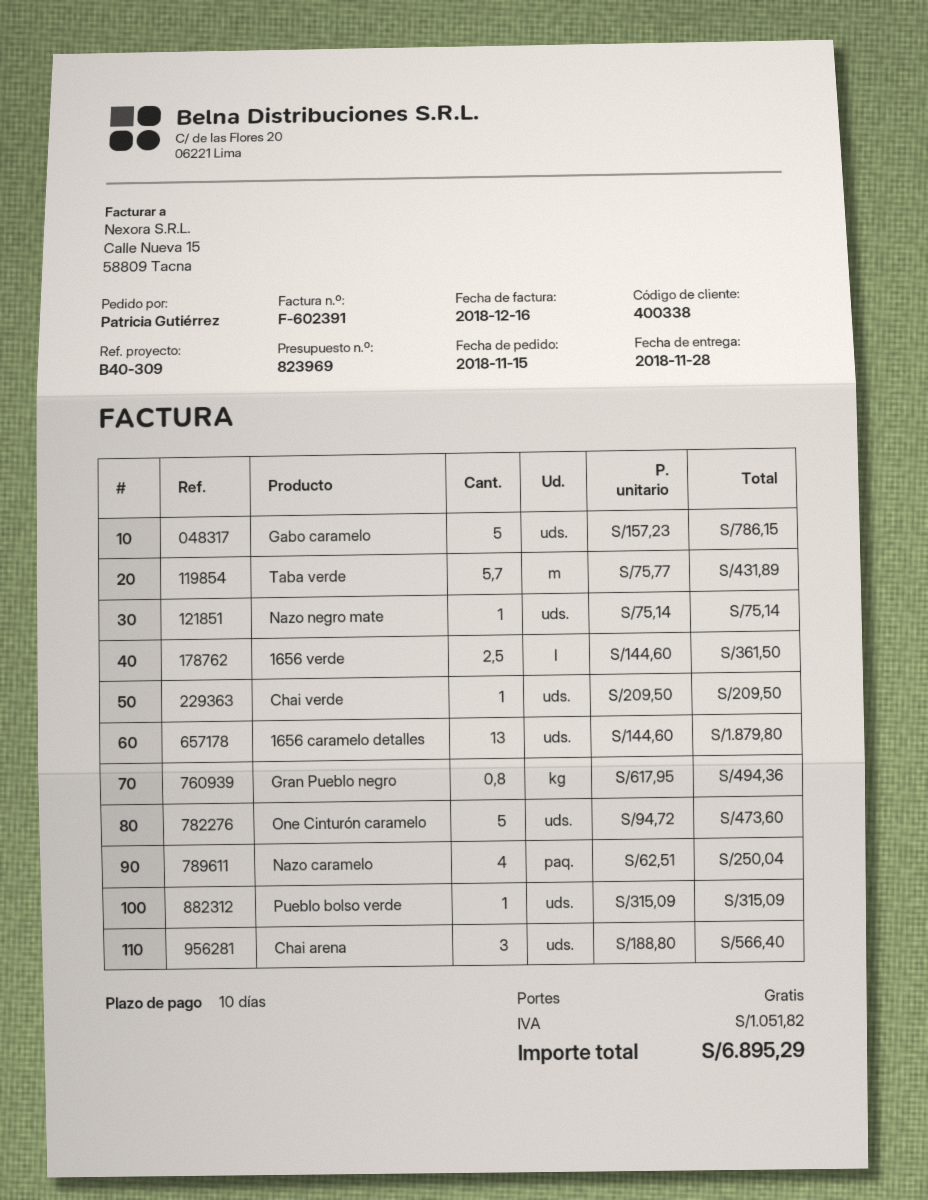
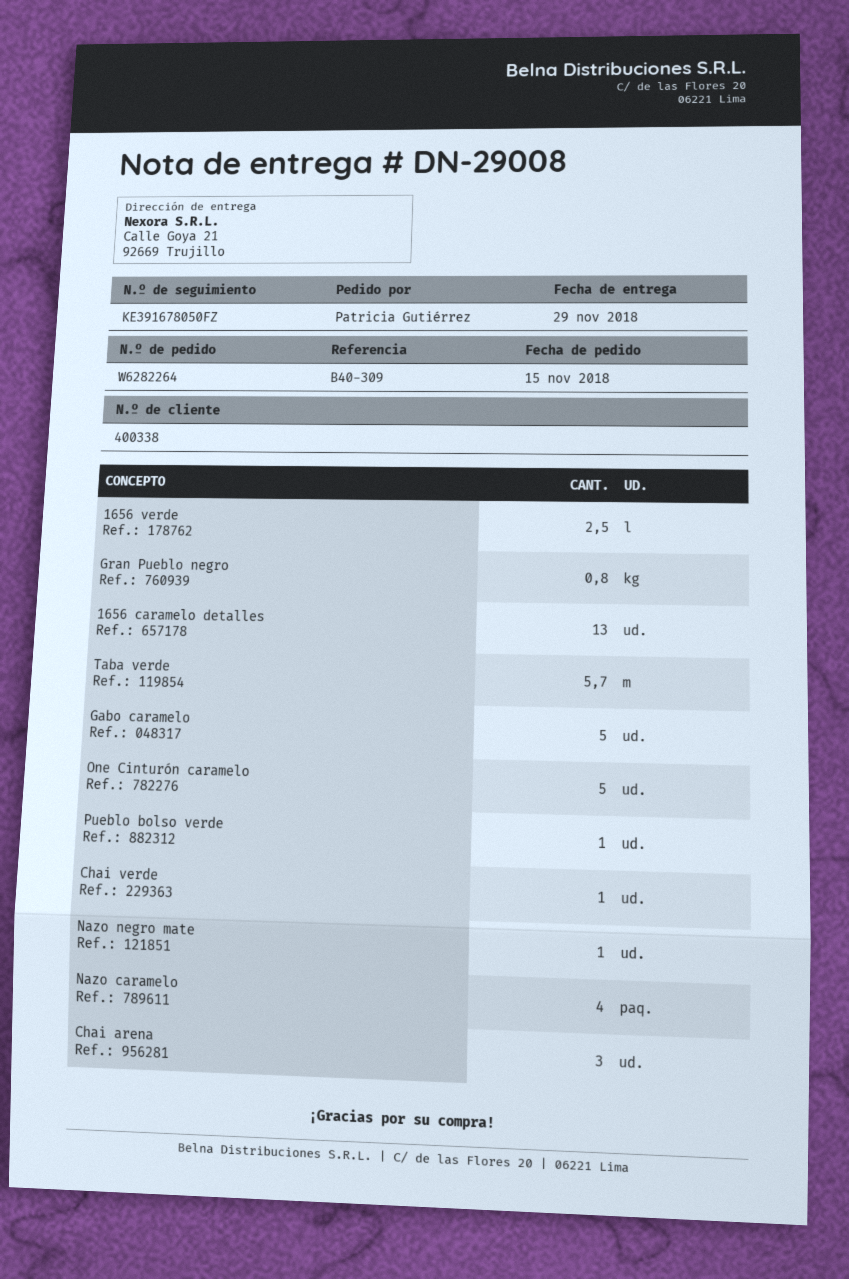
delivery date: 2018-11-28 -> 2018-11-29

